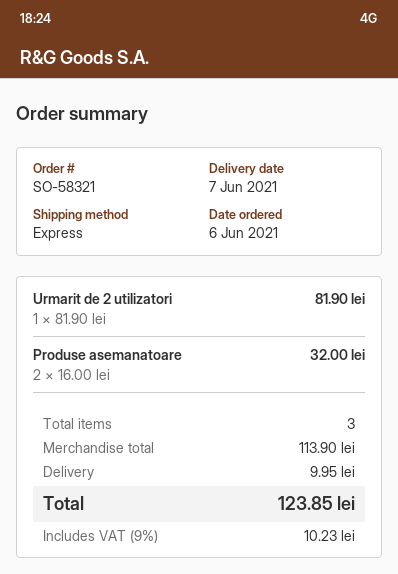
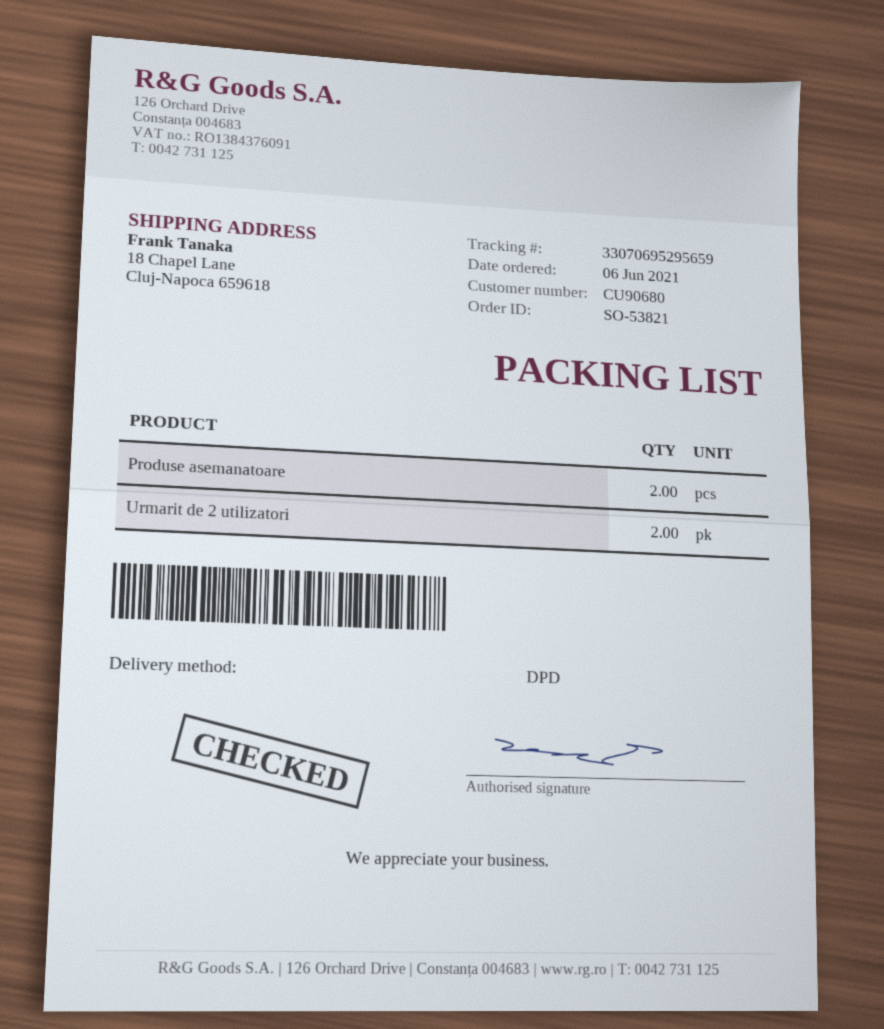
order number: SO-58321 -> SO-53821
shipping method: express -> DPD
Urmarit de 2 utilizatori: 1 -> 2

